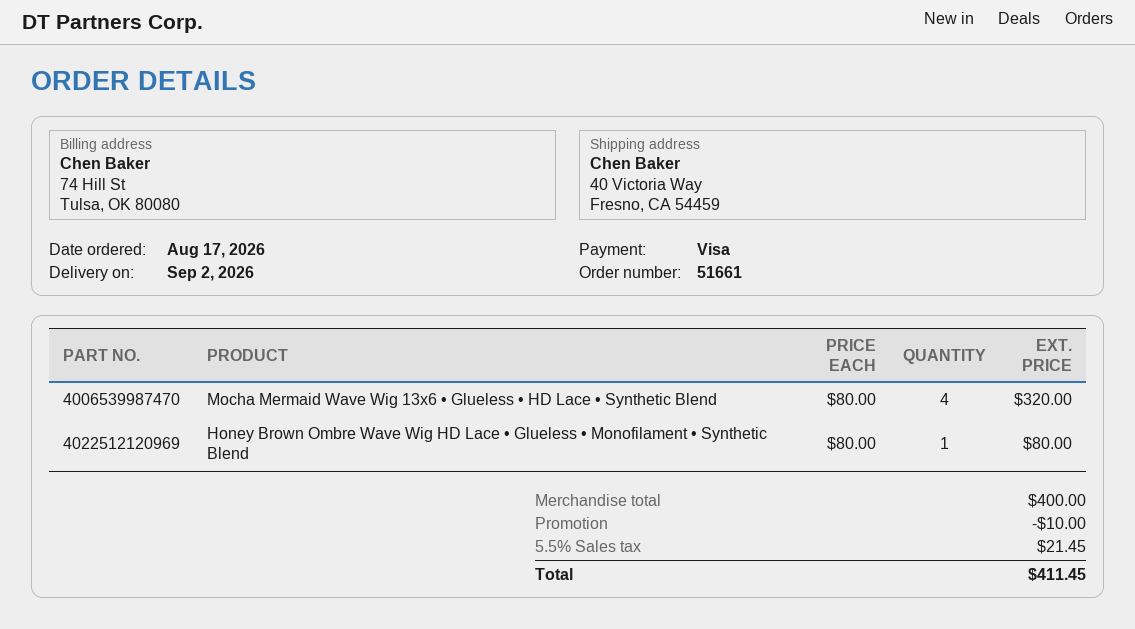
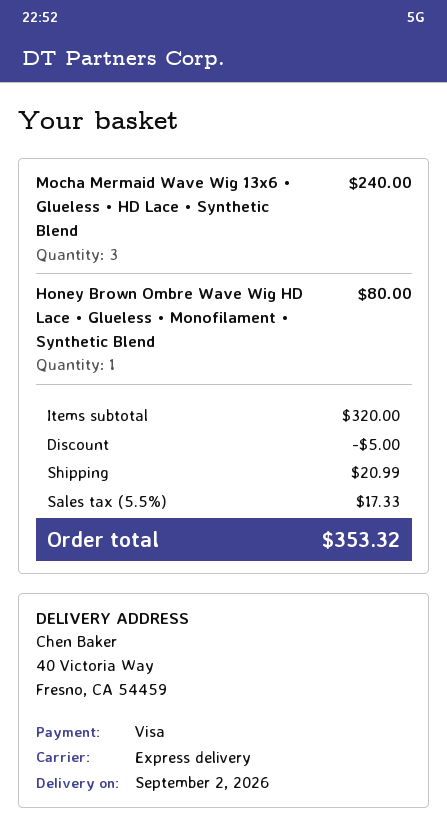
Mocha Mermaid Wave Wig 13x6 • Glueless • HD Lace • Synthetic Blend: 4 for 320.00 -> 3 for 240.00
subtotal: 400.00 -> 320.00
discount: 10.00 -> 5.00
shipping: none -> 20.99
tax: 5.5% = 21.45 -> 5.5% = 17.33
total: 411.45 -> 353.32

